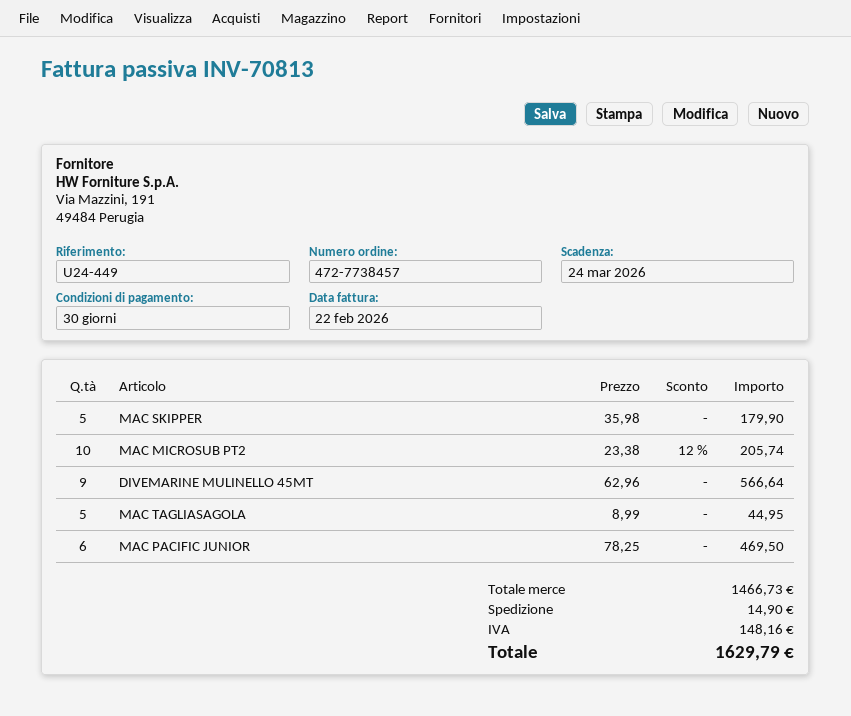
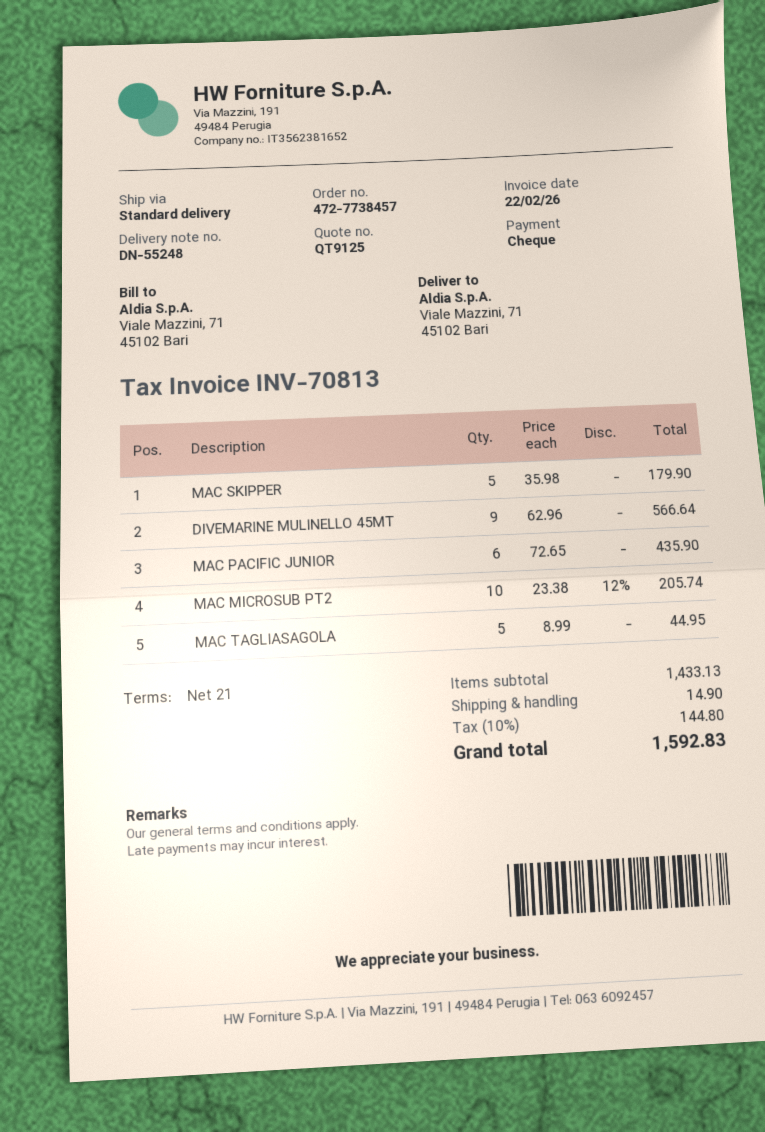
payment terms: 30 days -> 21 days
MAC PACIFIC JUNIOR: 6 x 78.25 = 469.50 -> 6 x 72.65 = 435.90
subtotal: 1466.73 -> 1433.13
tax: 148.16 -> 144.80
total: 1629.79 -> 1592.83

